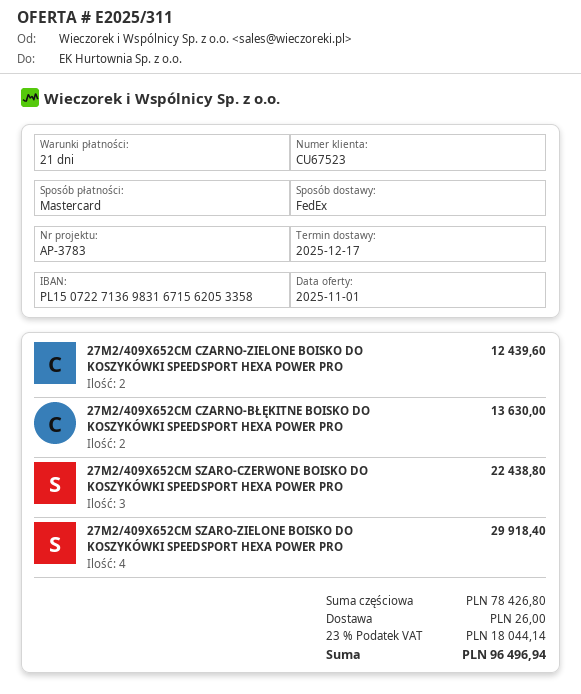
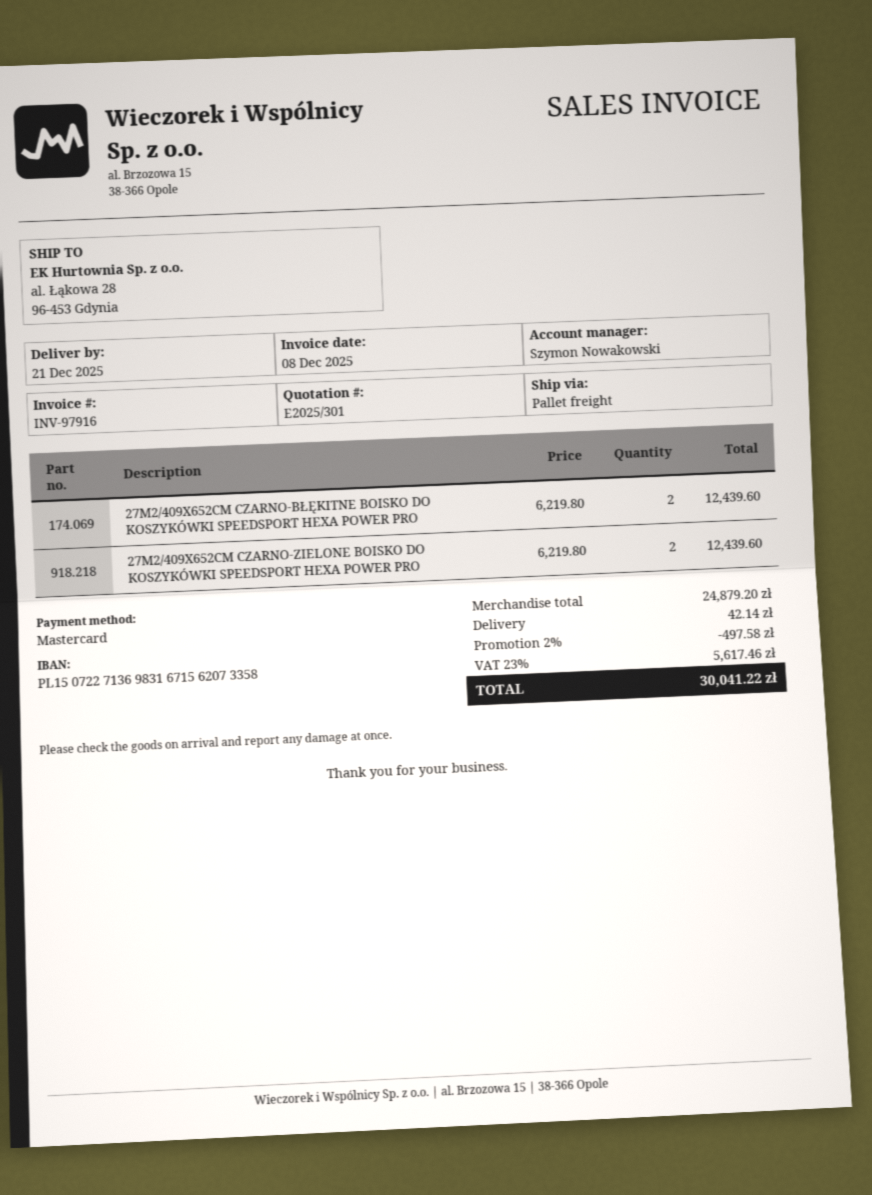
quote number: E2025/311 -> E2025/301
delivery date: 2025-12-17 -> 2025-12-21
bank account: PL15072271369831671562053358 -> PL15072271369831671562073358
shipping method: FedEx -> pallet freight
27M2/409X652CM CZARNO-BŁĘKITNE BOISKO DO KOSZYKÓWKI SPEEDSPORT HEXA POWER PRO: 2 for 13630.00 -> 2 for 12439.60
27M2/409X652CM SZARO-CZERWONE BOISKO DO KOSZYKÓWKI SPEEDSPORT HEXA POWER PRO: 3 for 22438.80 -> none
27M2/409X652CM SZARO-ZIELONE BOISKO DO KOSZYKÓWKI SPEEDSPORT HEXA POWER PRO: 4 for 29918.40 -> none
subtotal: 78426.80 -> 24879.20
discount: none -> 2% = 497.58
shipping: 26.00 -> 42.14
tax: 23% = 18044.14 -> 23% = 5617.46
total: 96496.94 -> 30041.22

